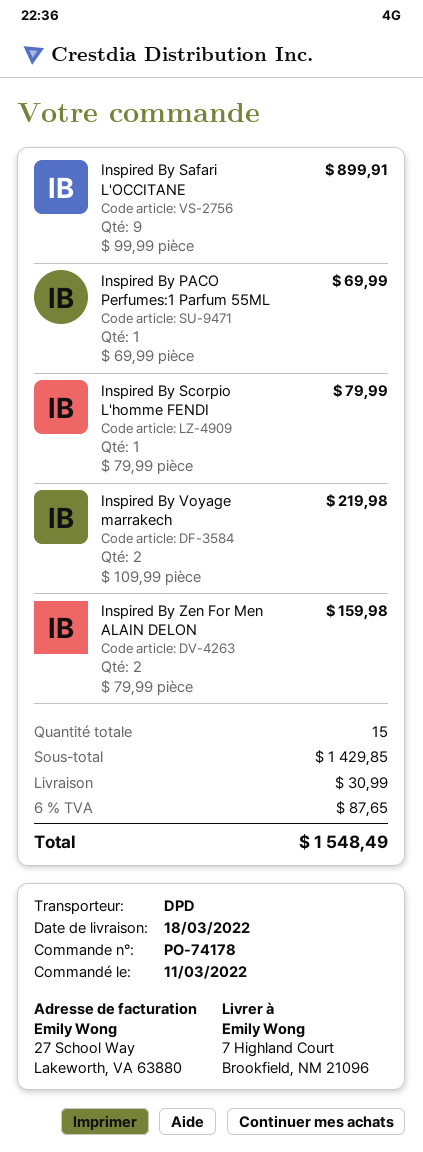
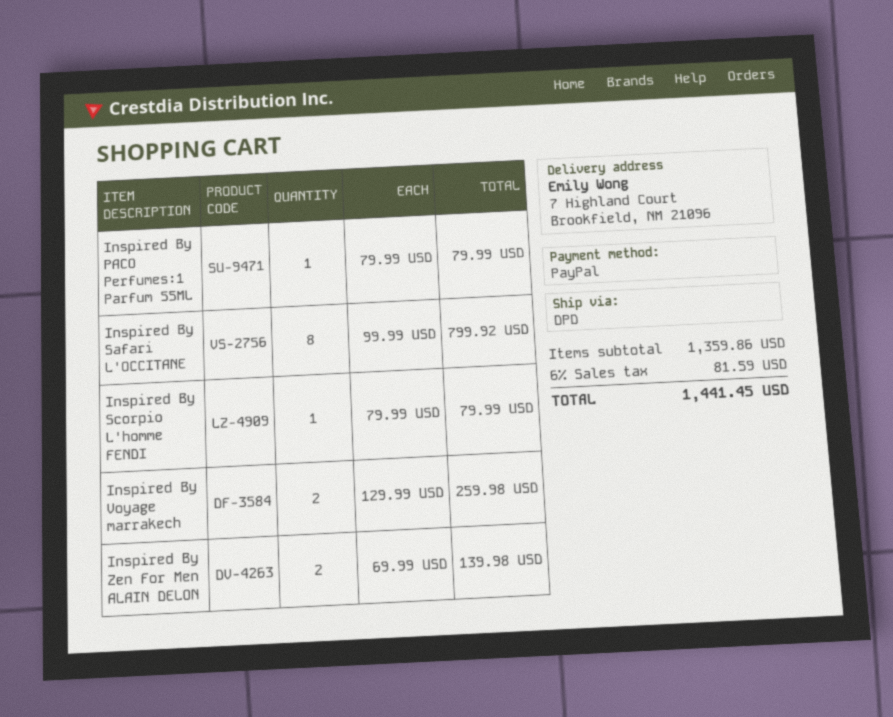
Inspired By Safari L'OCCITANE: 9 x 99.99 = 899.91 -> 8 x 99.99 = 799.92
Inspired By PACO Perfumes:1 Parfum 55ML: 1 x 69.99 = 69.99 -> 1 x 79.99 = 79.99
Inspired By Voyage marrakech: 2 x 109.99 = 219.98 -> 2 x 129.99 = 259.98
Inspired By Zen For Men ALAIN DELON: 2 x 79.99 = 159.98 -> 2 x 69.99 = 139.98
subtotal: 1429.85 -> 1359.86
shipping: 30.99 -> none
tax: 6% = 87.65 -> 6% = 81.59
total: 1548.49 -> 1441.45

